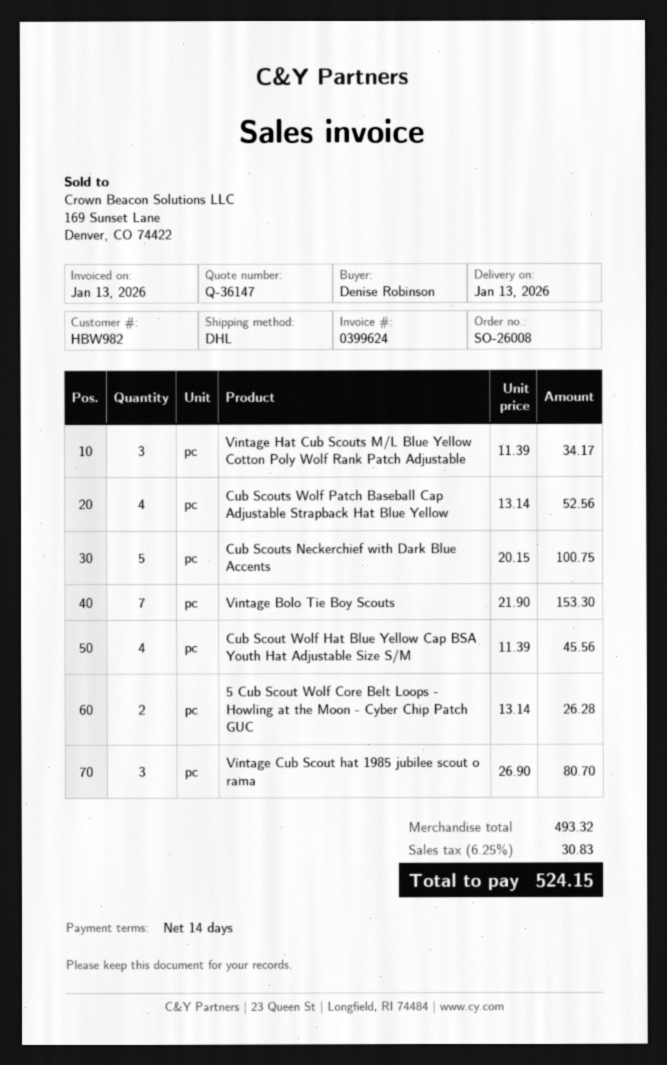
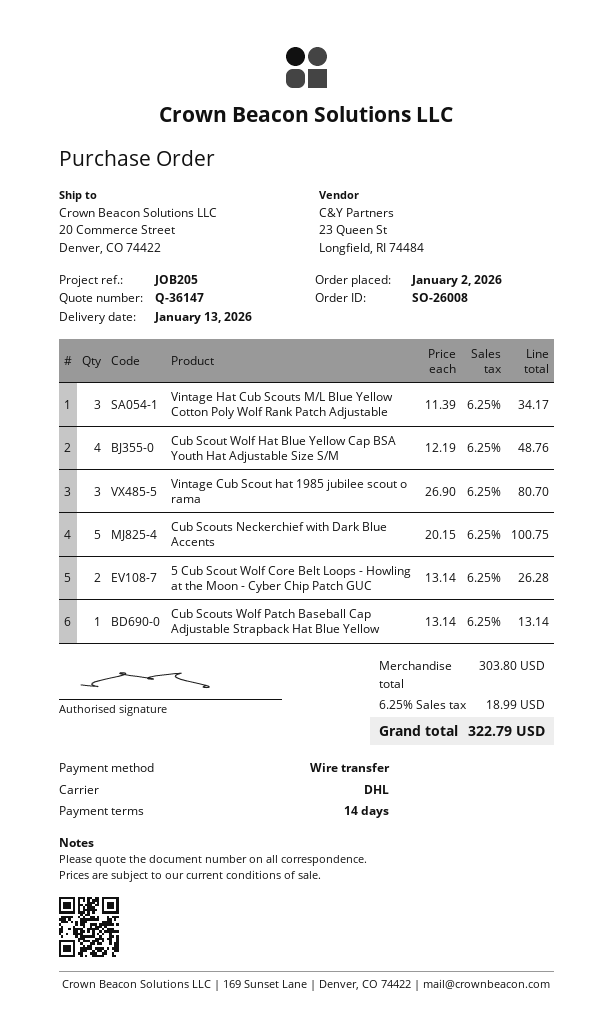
Cub Scouts Wolf Patch Baseball Cap Adjustable Strapback Hat Blue Yellow: 4 x 13.14 = 52.56 -> 1 x 13.14 = 13.14
Vintage Bolo Tie Boy Scouts: 7 x 21.90 = 153.30 -> none
Cub Scout Wolf Hat Blue Yellow Cap BSA Youth Hat Adjustable Size S/M: 4 x 11.39 = 45.56 -> 4 x 12.19 = 48.76
subtotal: 493.32 -> 303.80
tax: 6.25% = 30.83 -> 6.25% = 18.99
total: 524.15 -> 322.79

